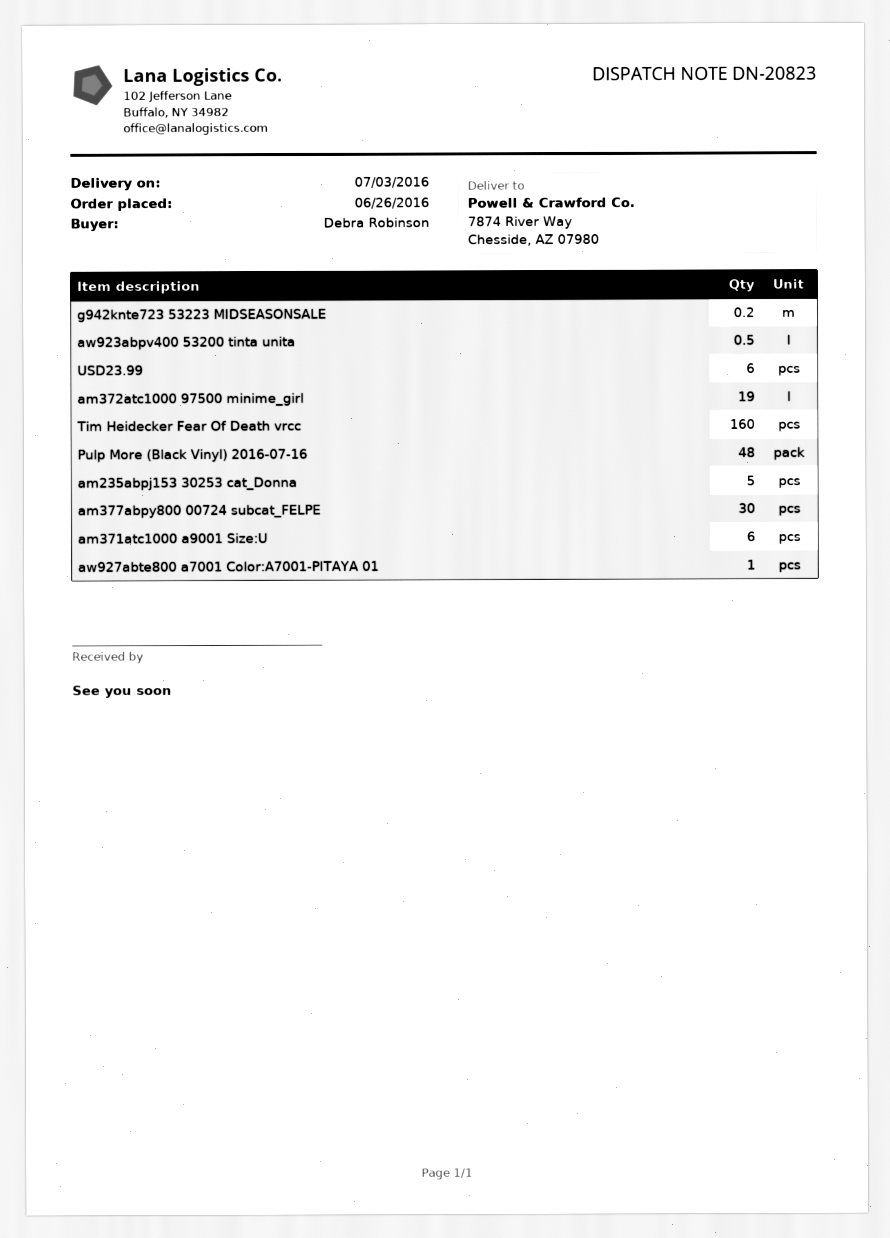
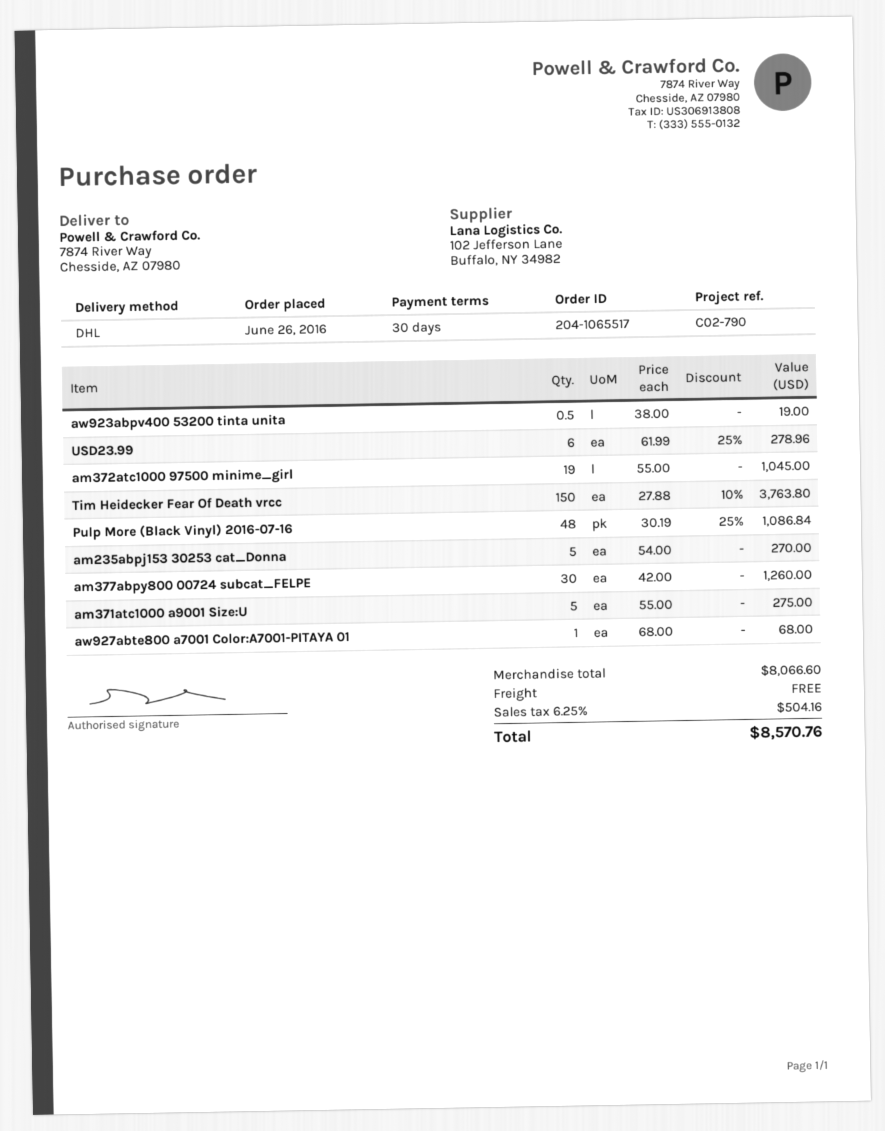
g942knte723 53223 MIDSEASONSALE: 0.2 -> none
Tim Heidecker Fear Of Death vrcc: 160 -> 150
am371atc1000 a9001 Size:U: 6 -> 5

